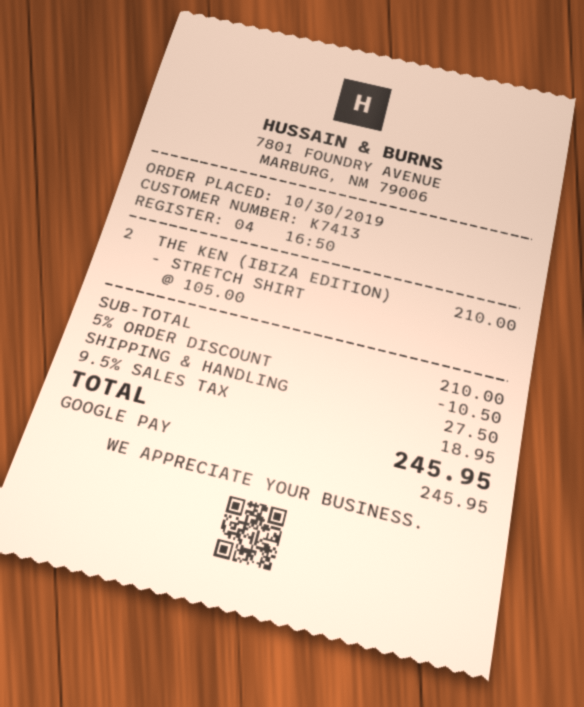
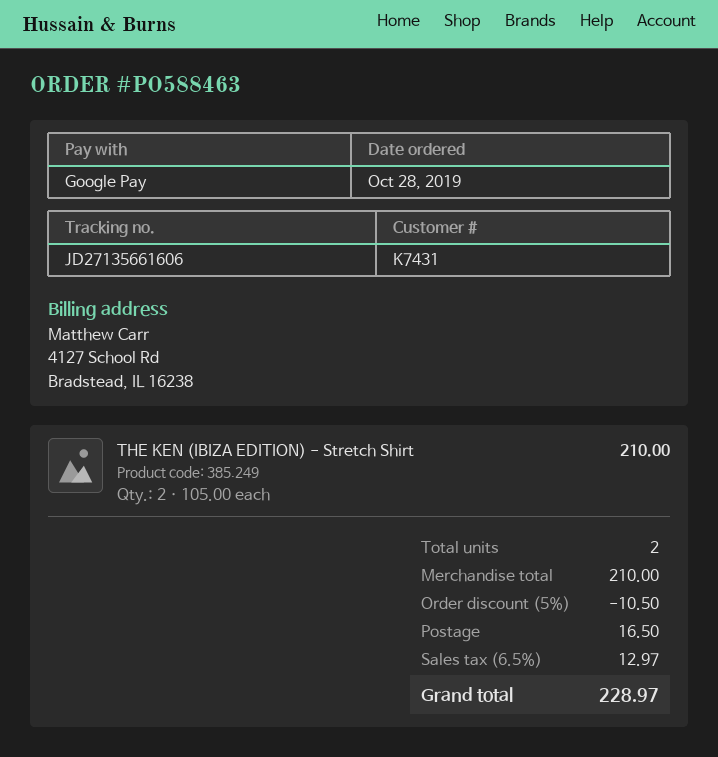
order date: 2019-10-30 -> 2019-10-28
customer number: K7413 -> K7431
shipping: 27.50 -> 16.50
tax: 9.5% = 18.95 -> 6.5% = 12.97
total: 245.95 -> 228.97

